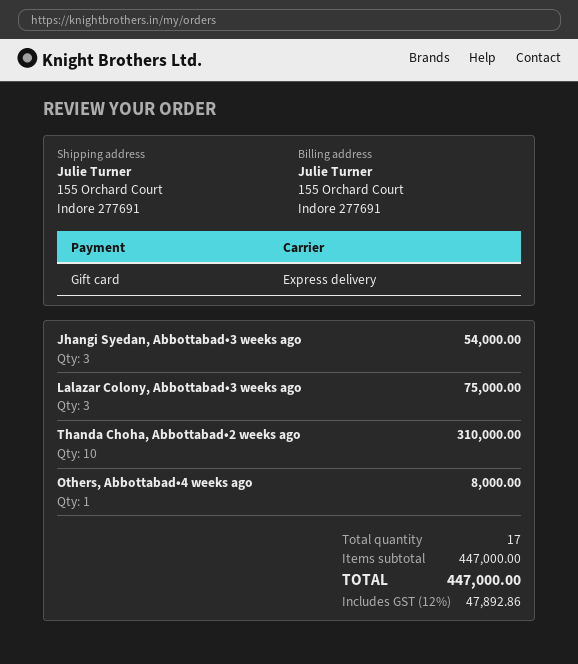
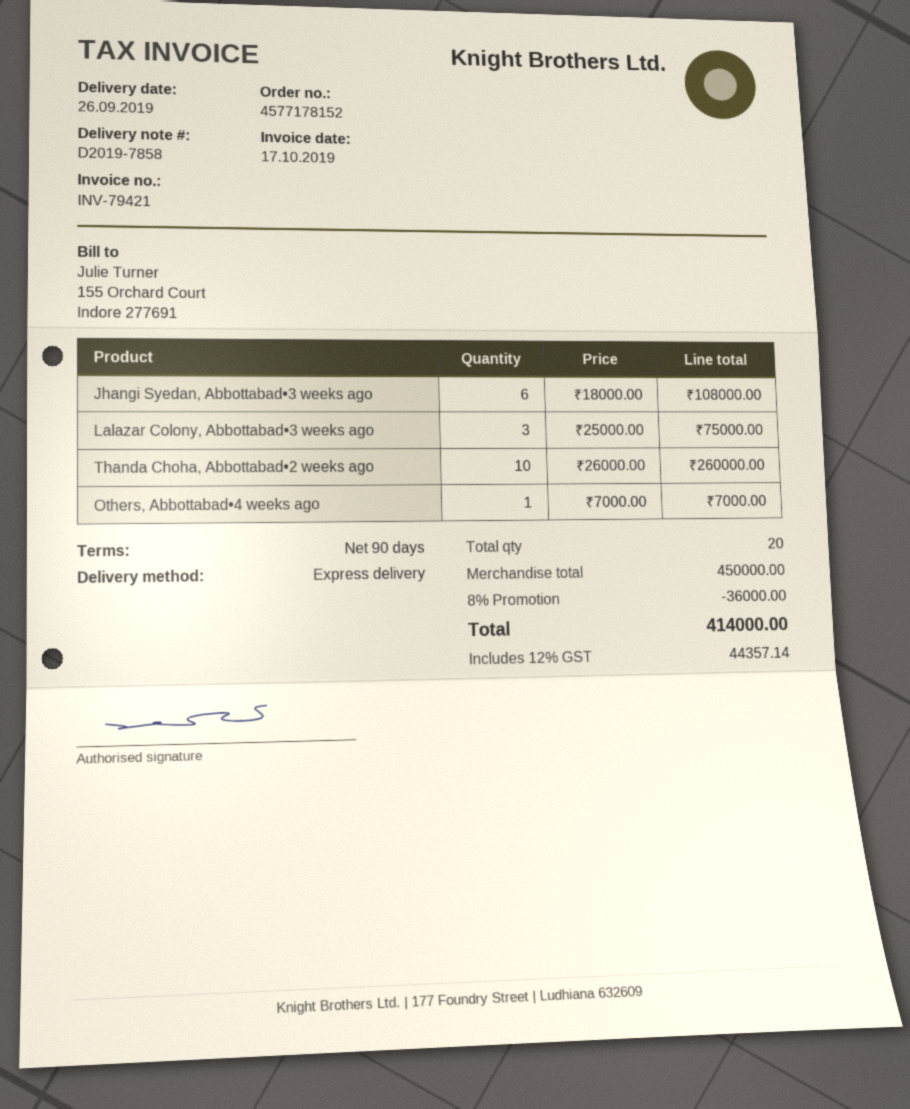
Jhangi Syedan, Abbottabad•3 weeks ago: 3 for 54000.00 -> 6 for 108000.00
Thanda Choha, Abbottabad•2 weeks ago: 10 for 310000.00 -> 10 for 260000.00
Others, Abbottabad•4 weeks ago: 1 for 8000.00 -> 1 for 7000.00
total quantity: 17 -> 20
subtotal: 447000.00 -> 450000.00
discount: none -> 8% = 36000.00
tax: 12% = 47892.86 -> 12% = 44357.14
total: 447000.00 -> 414000.00

